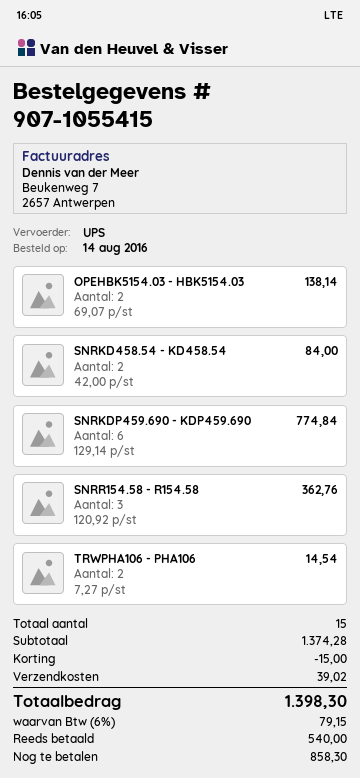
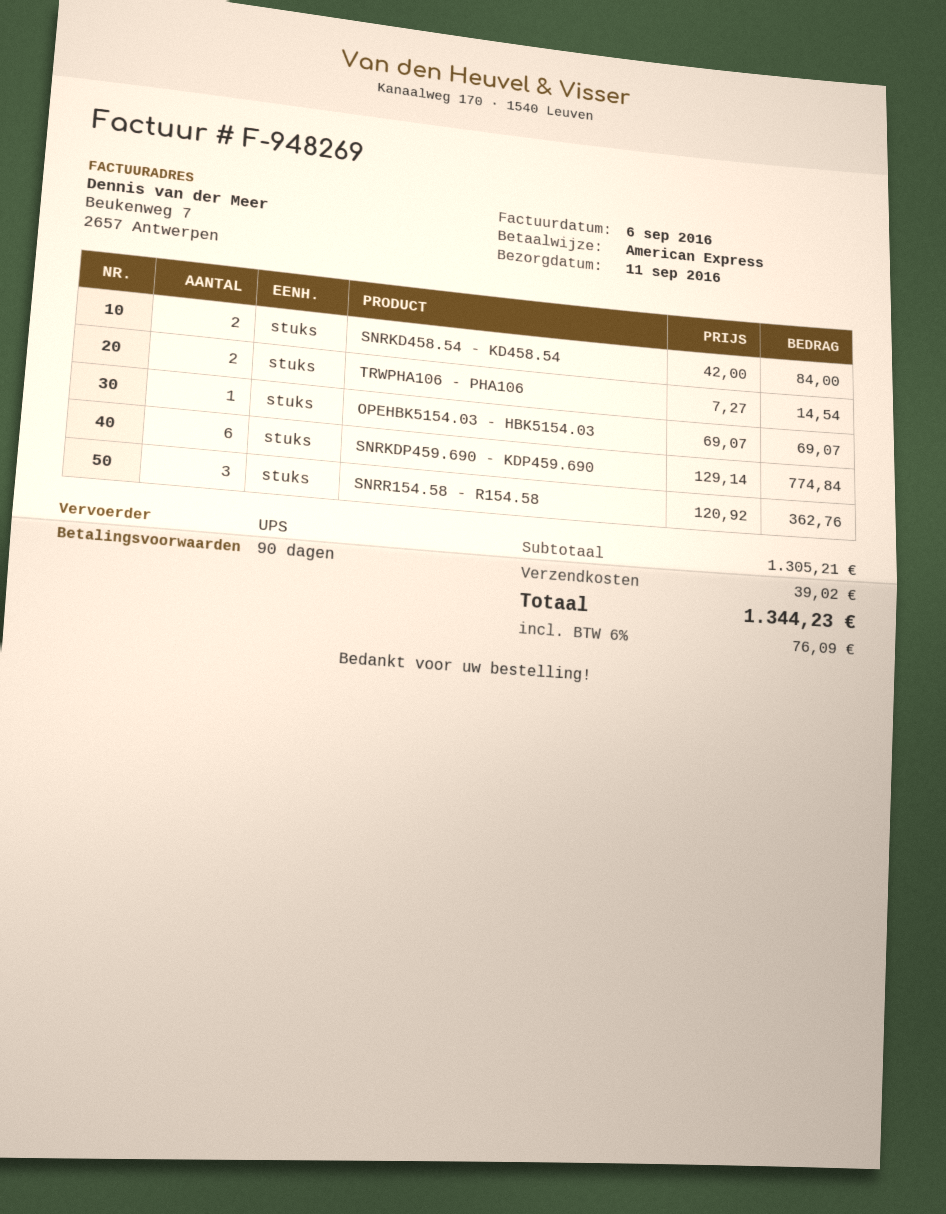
OPEHBK5154.03 - HBK5154.03: 2 x 69.07 = 138.14 -> 1 x 69.07 = 69.07
subtotal: 1374.28 -> 1305.21
discount: 15.00 -> none
tax: 6% = 79.15 -> 6% = 76.09
total: 1398.30 -> 1344.23

